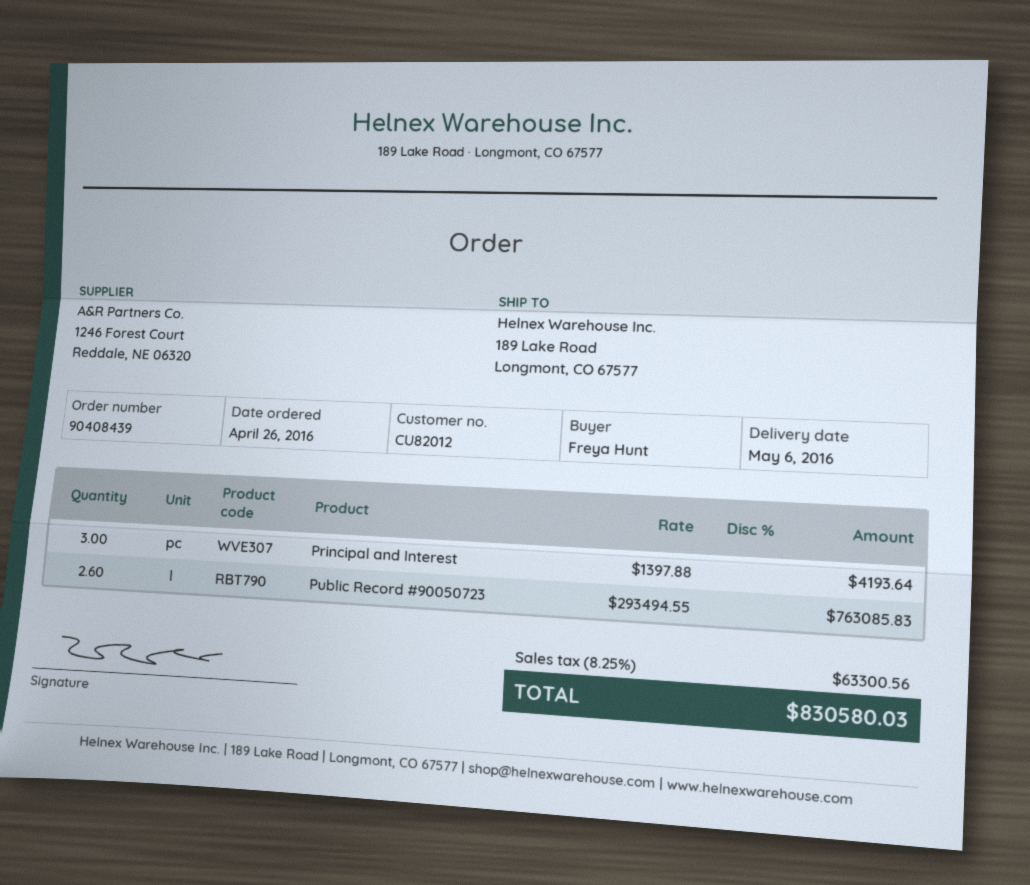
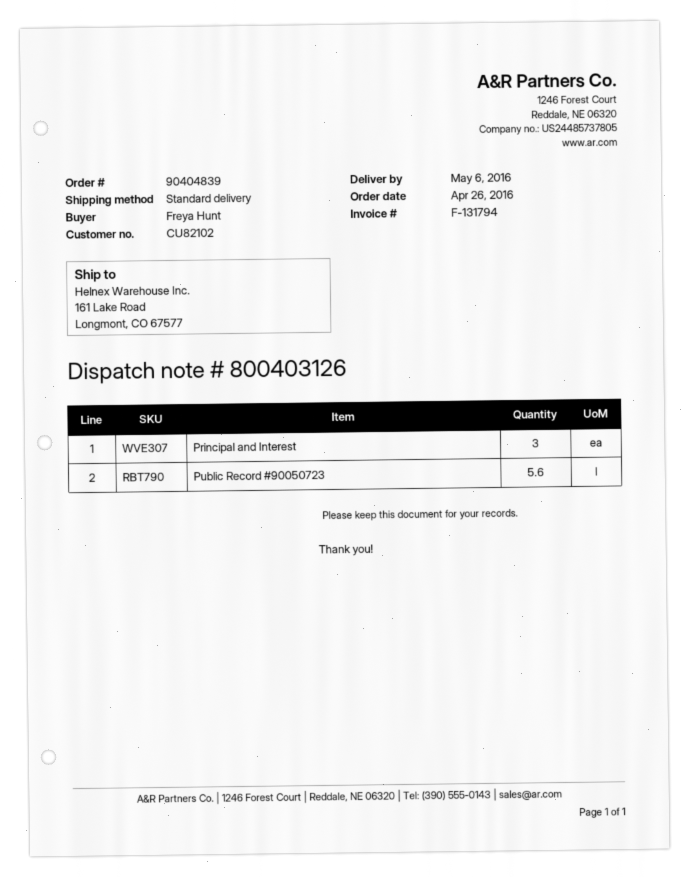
order number: 90408439 -> 90404839
customer number: CU82012 -> CU82102
ship to: 189 Lake Road, Longmont, CO 67577 -> 161 Lake Road, Longmont, CO 67577
Public Record #90050723: 2.6 -> 5.6

